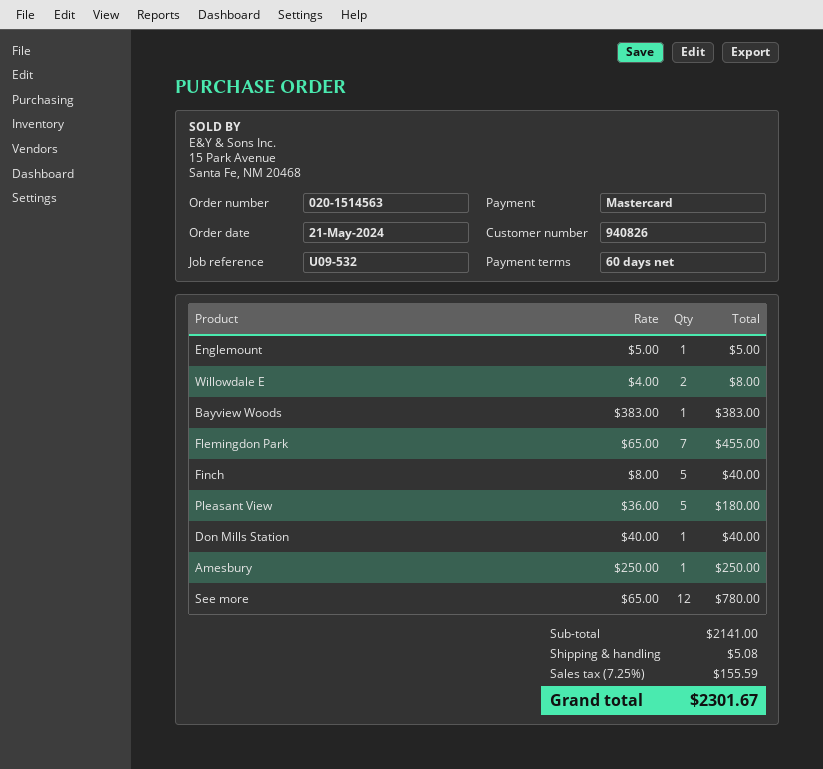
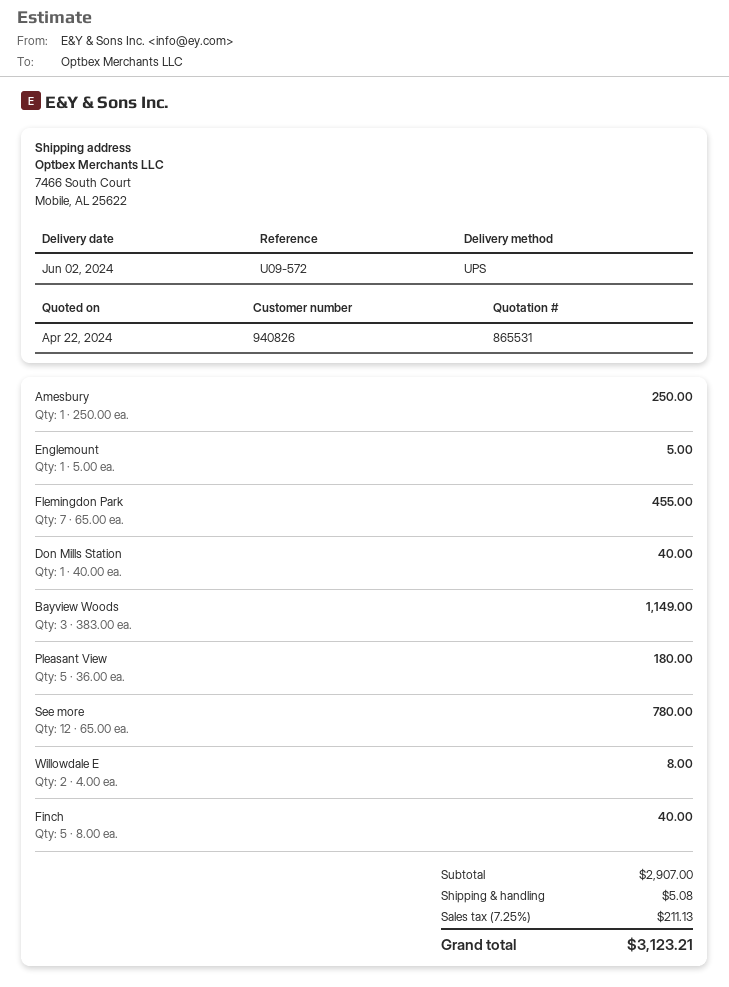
reference: U09-532 -> U09-572
Bayview Woods: 1 x 383.00 = 383.00 -> 3 x 383.00 = 1149.00
subtotal: 2141.00 -> 2907.00
tax: 7.25% = 155.59 -> 7.25% = 211.13
total: 2301.67 -> 3123.21

